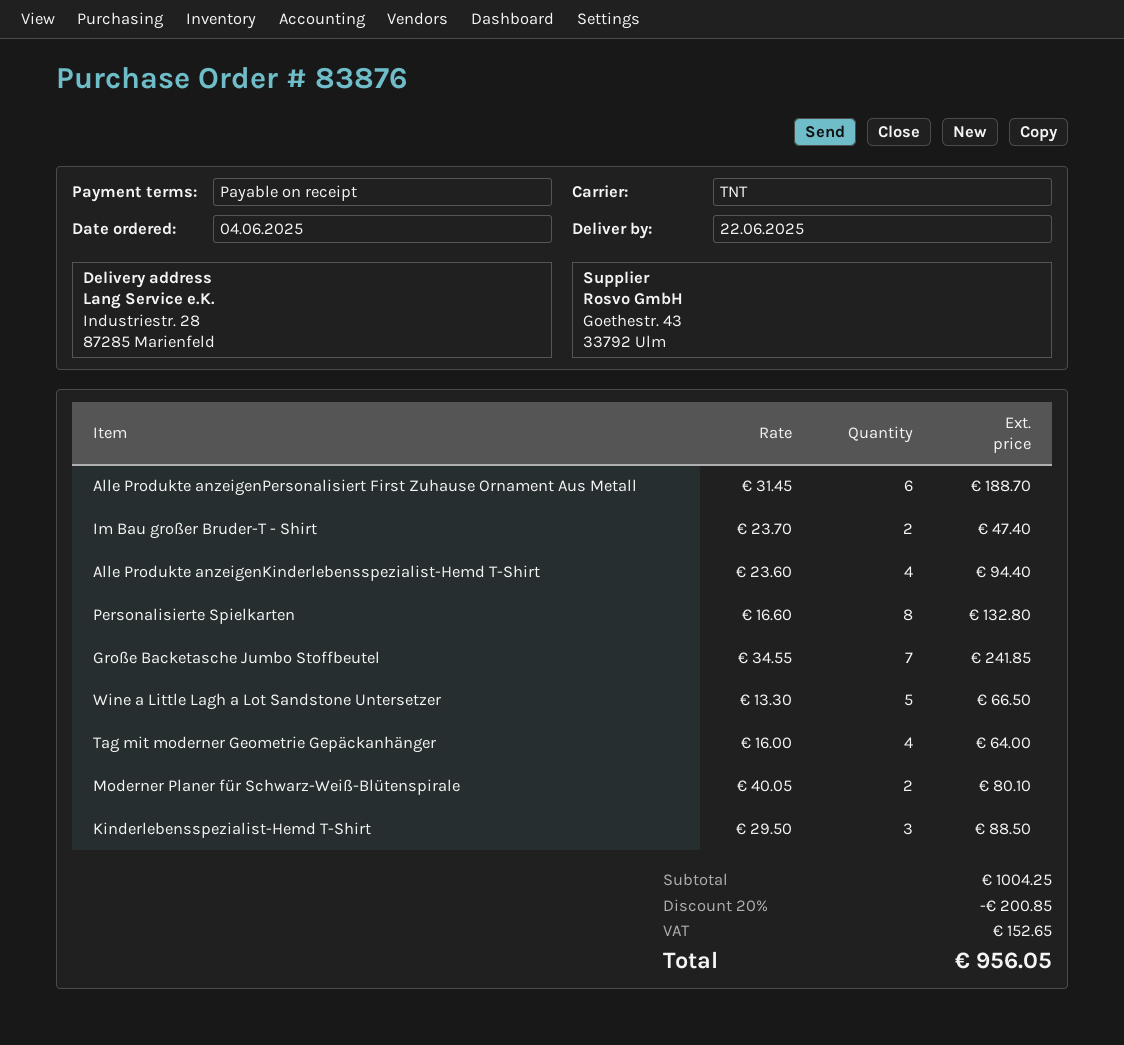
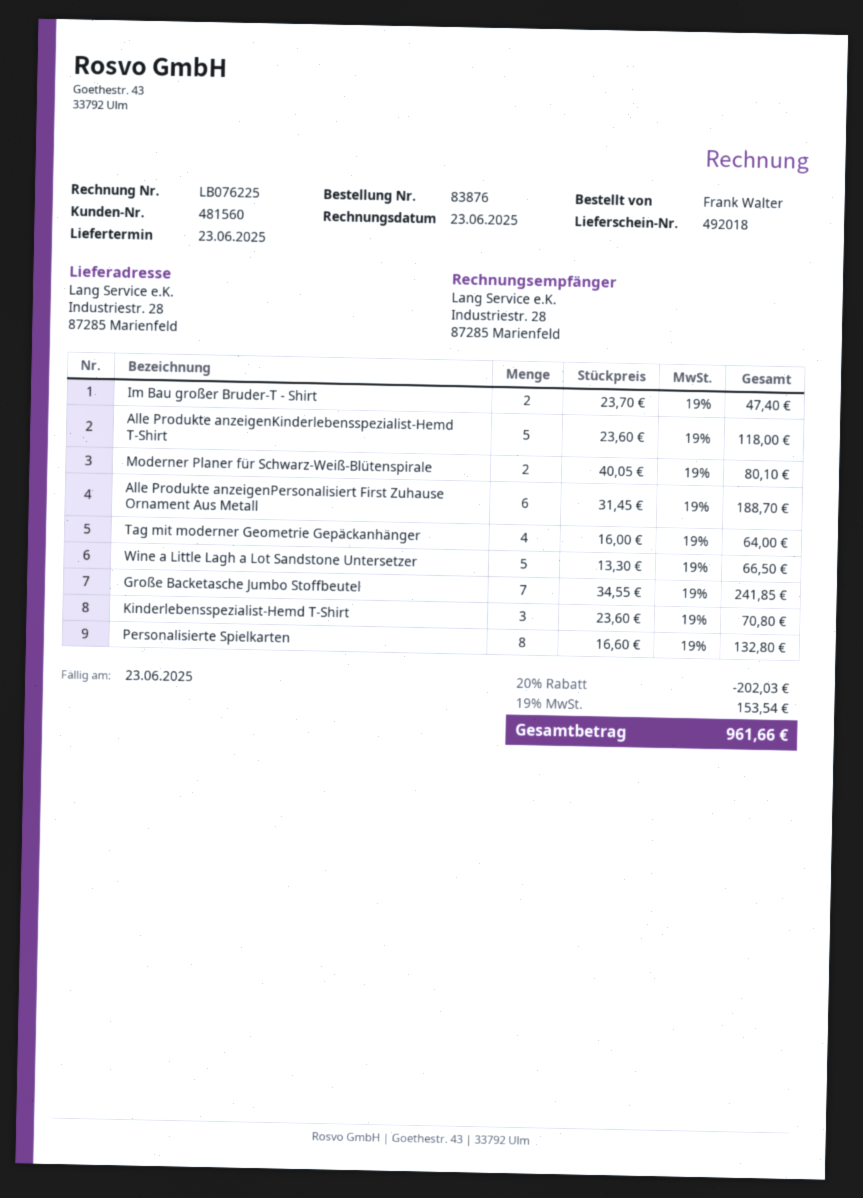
delivery date: 2025-06-22 -> 2025-06-23
Alle Produkte anzeigenKinderlebensspezialist-Hemd T-Shirt: 4 x 23.60 = 94.40 -> 5 x 23.60 = 118.00
Kinderlebensspezialist-Hemd T-Shirt: 3 x 29.50 = 88.50 -> 3 x 23.60 = 70.80
discount: 20% = 200.85 -> 20% = 202.03
tax: 152.65 -> 153.54
total: 956.05 -> 961.66

